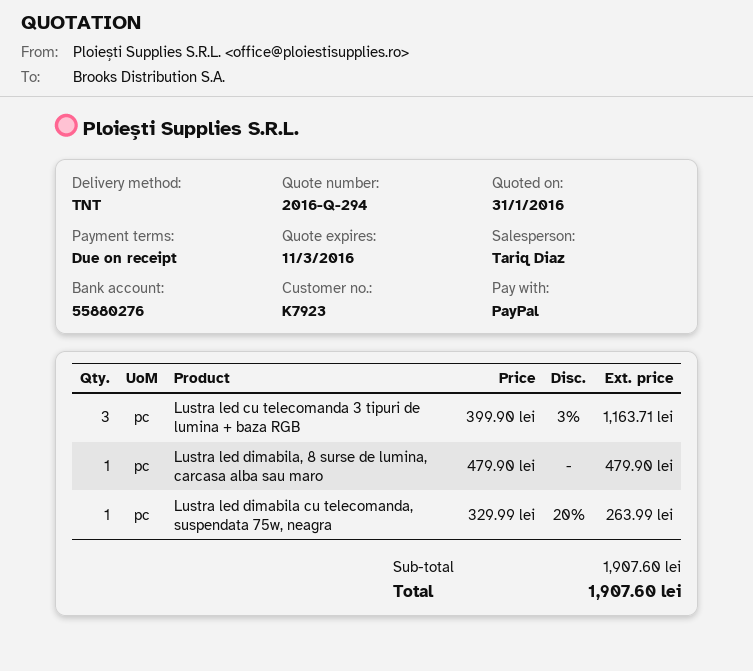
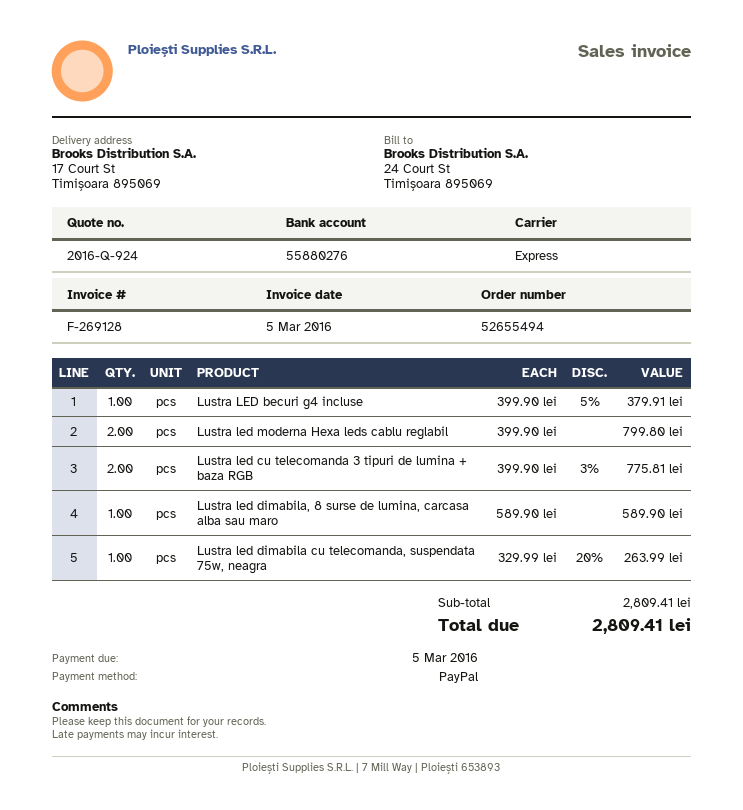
quote number: 2016-Q-294 -> 2016-Q-924
shipping method: TNT -> express
Lustra led cu telecomanda 3 tipuri de lumina + baza RGB: 3 x 399.90 - 3% = 1163.71 -> 2 x 399.90 - 3% = 775.81
Lustra led dimabila, 8 surse de lumina, carcasa alba sau maro: 1 x 479.90 = 479.90 -> 1 x 589.90 = 589.90
Lustra LED becuri g4 incluse: none -> 1 x 399.90 - 5% = 379.91
Lustra led moderna Hexa leds cablu reglabil: none -> 2 x 399.90 = 799.80
subtotal: 1907.60 -> 2809.41
total: 1907.60 -> 2809.41

